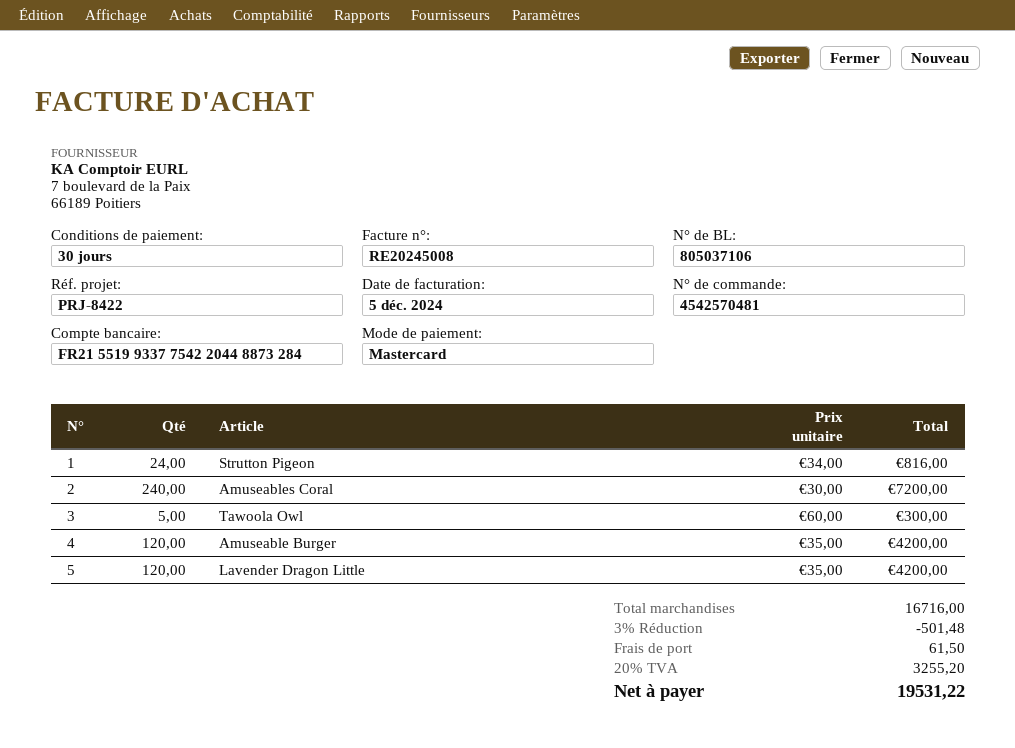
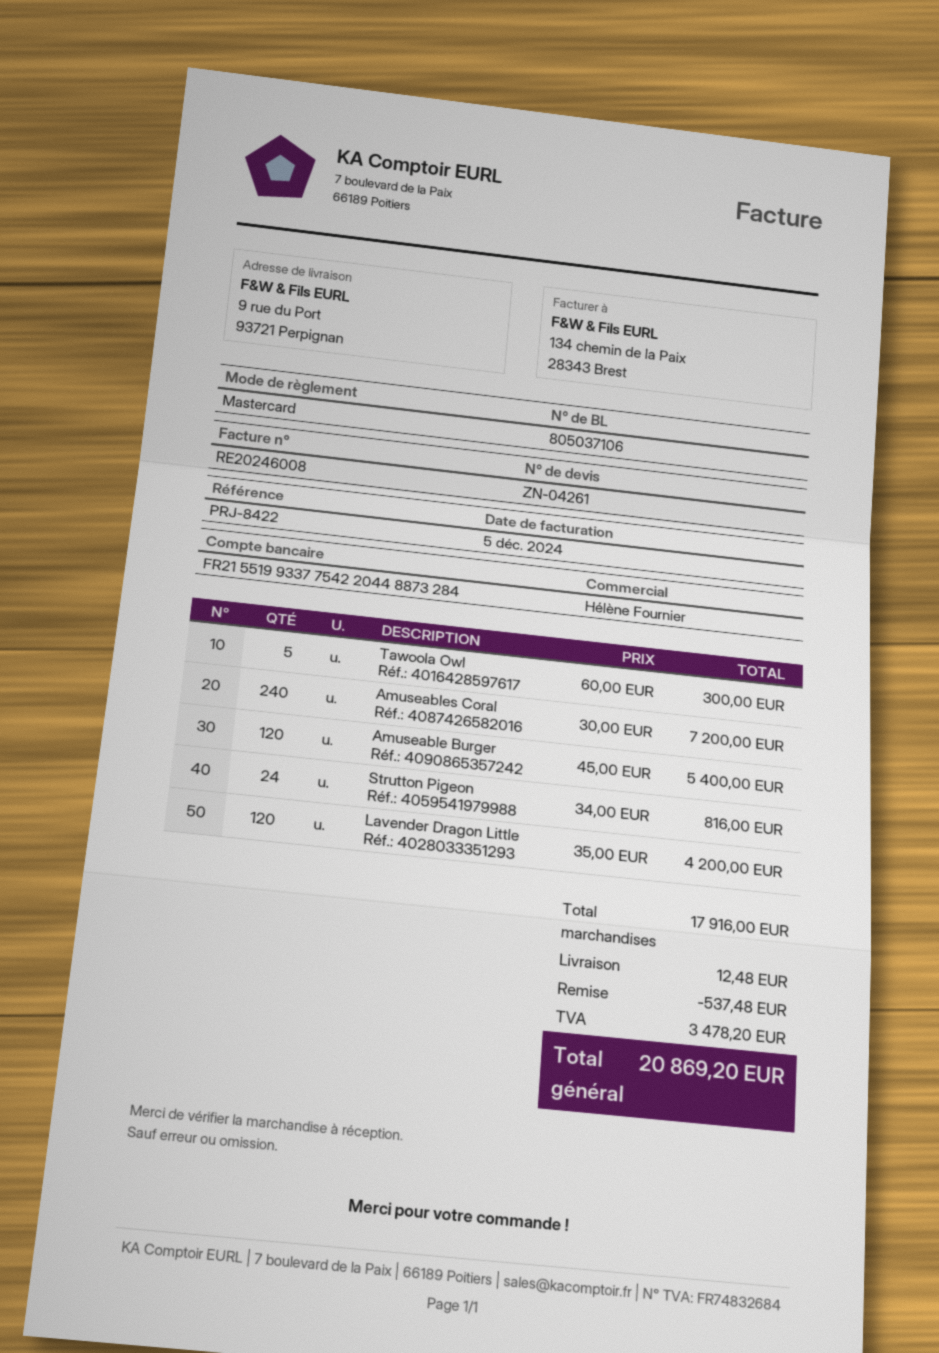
invoice number: RE20245008 -> RE20246008
Amuseable Burger: 120 x 35.00 = 4200.00 -> 120 x 45.00 = 5400.00
subtotal: 16716.00 -> 17916.00
discount: 501.48 -> 537.48
shipping: 61.50 -> 12.48
tax: 3255.20 -> 3478.20
total: 19531.22 -> 20869.20

